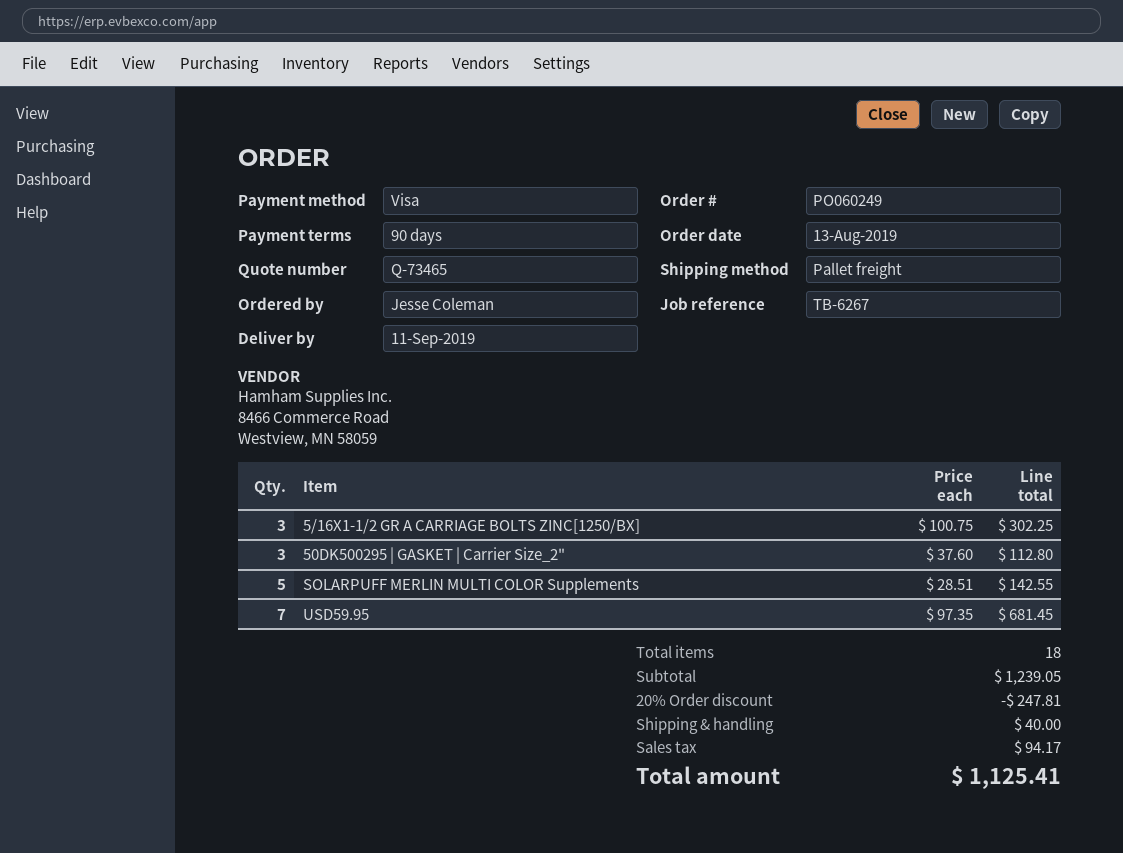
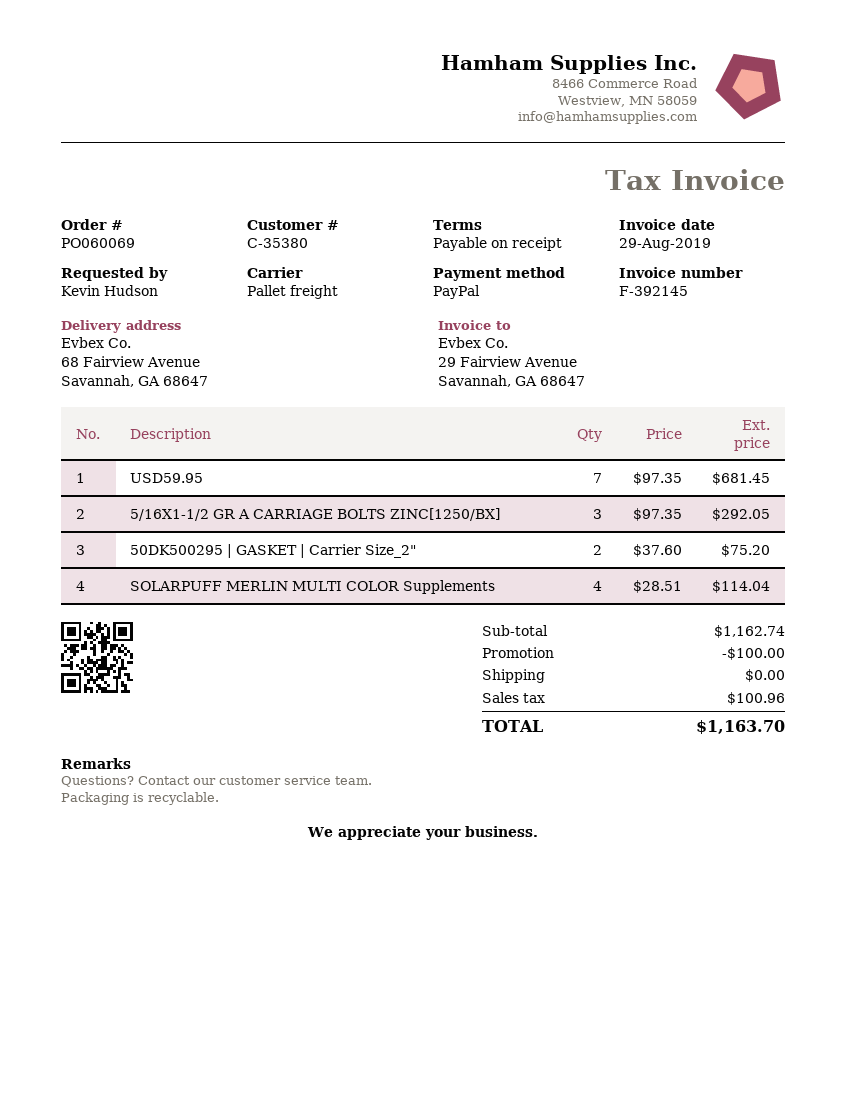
order number: PO060249 -> PO060069
payment terms: 90 days -> on receipt
ordered by: Jesse Coleman -> Kevin Hudson
payment method: Visa -> PayPal
5/16X1-1/2 GR A CARRIAGE BOLTS ZINC[1250/BX]: 3 x 100.75 = 302.25 -> 3 x 97.35 = 292.05
50DK500295 | GASKET | Carrier Size_2": 3 x 37.60 = 112.80 -> 2 x 37.60 = 75.20
SOLARPUFF MERLIN MULTI COLOR Supplements: 5 x 28.51 = 142.55 -> 4 x 28.51 = 114.04
subtotal: 1239.05 -> 1162.74
discount: 247.81 -> 100.00
shipping: 40.00 -> 0.00
tax: 94.17 -> 100.96
total: 1125.41 -> 1163.70

